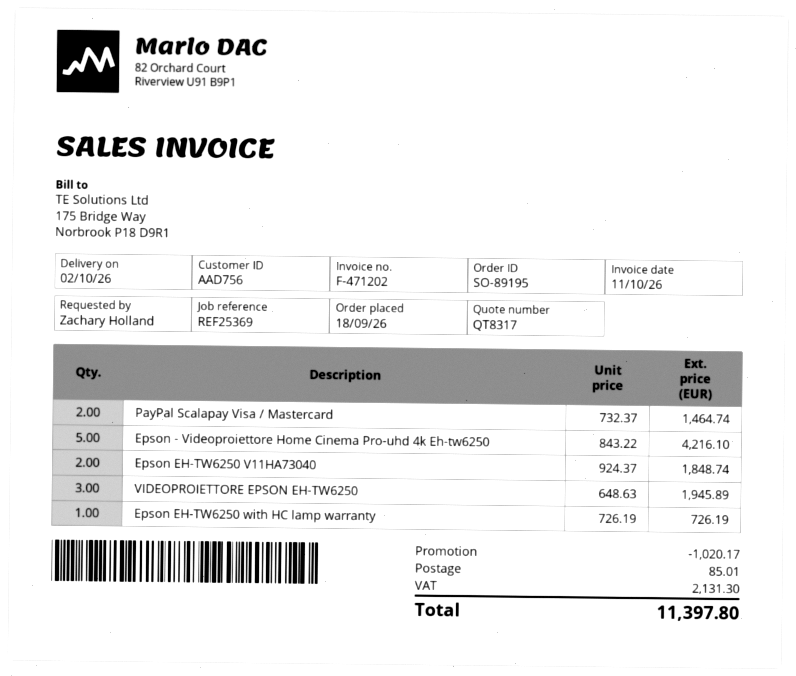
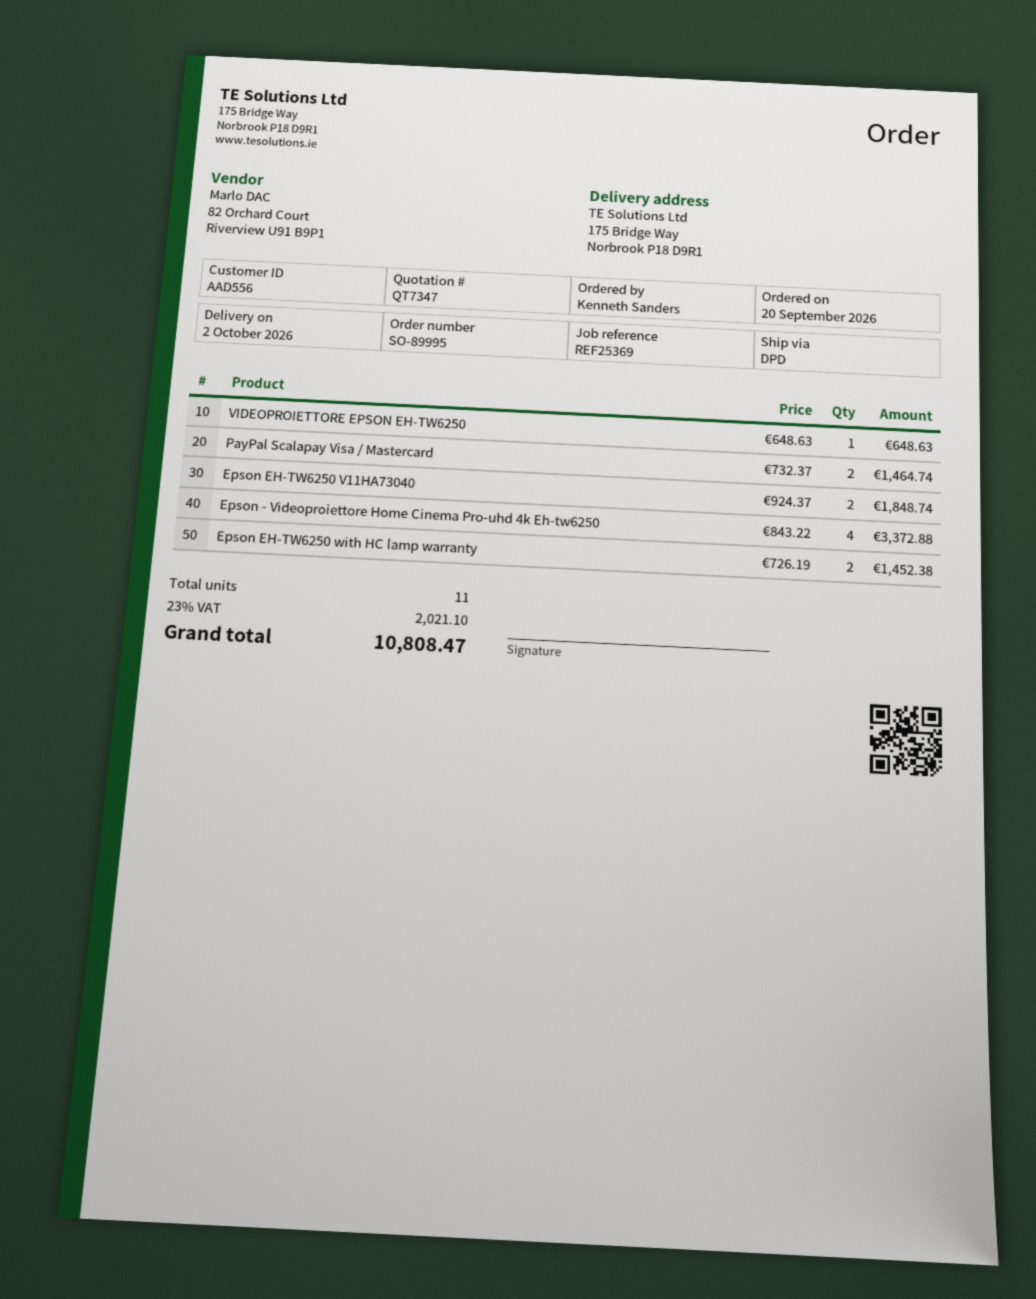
quote number: QT8317 -> QT7347
order number: SO-89195 -> SO-89995
order date: 2026-09-18 -> 2026-09-20
customer number: AAD756 -> AAD556
ordered by: Zachary Holland -> Kenneth Sanders
Epson - Videoproiettore Home Cinema Pro-uhd 4k Eh-tw6250: 5 x 843.22 = 4216.10 -> 4 x 843.22 = 3372.88
VIDEOPROIETTORE EPSON EH-TW6250: 3 x 648.63 = 1945.89 -> 1 x 648.63 = 648.63
Epson EH-TW6250 with HC lamp warranty: 1 x 726.19 = 726.19 -> 2 x 726.19 = 1452.38
discount: 1020.17 -> none
shipping: 85.01 -> none
tax: 2131.30 -> 2021.10
total: 11397.80 -> 10808.47

